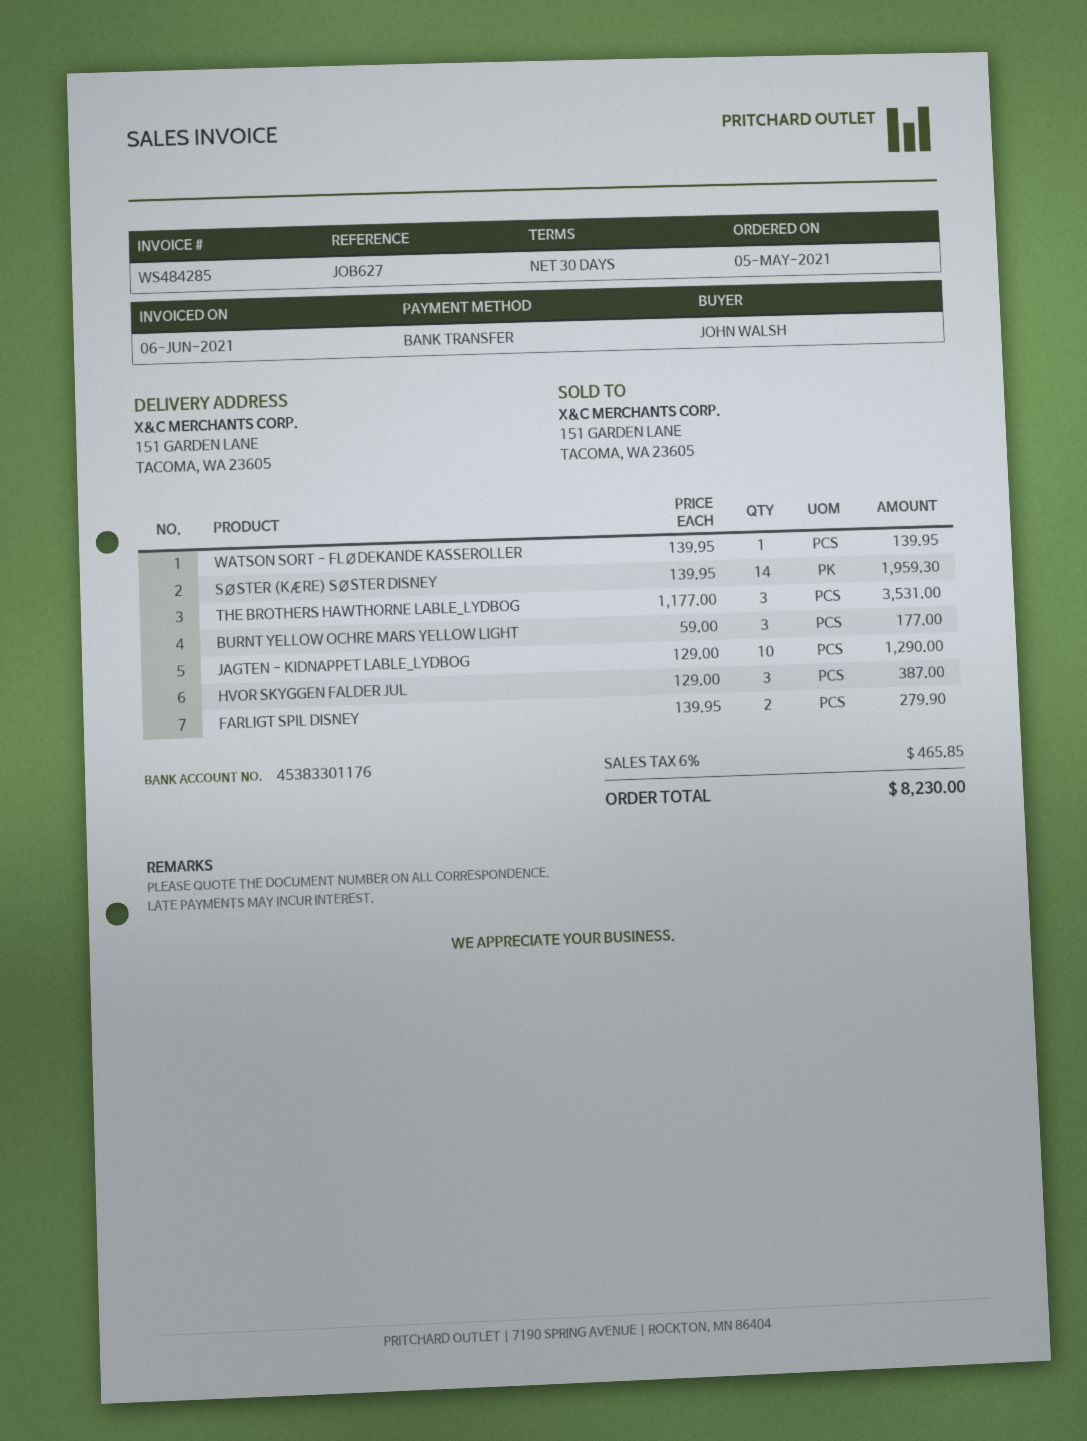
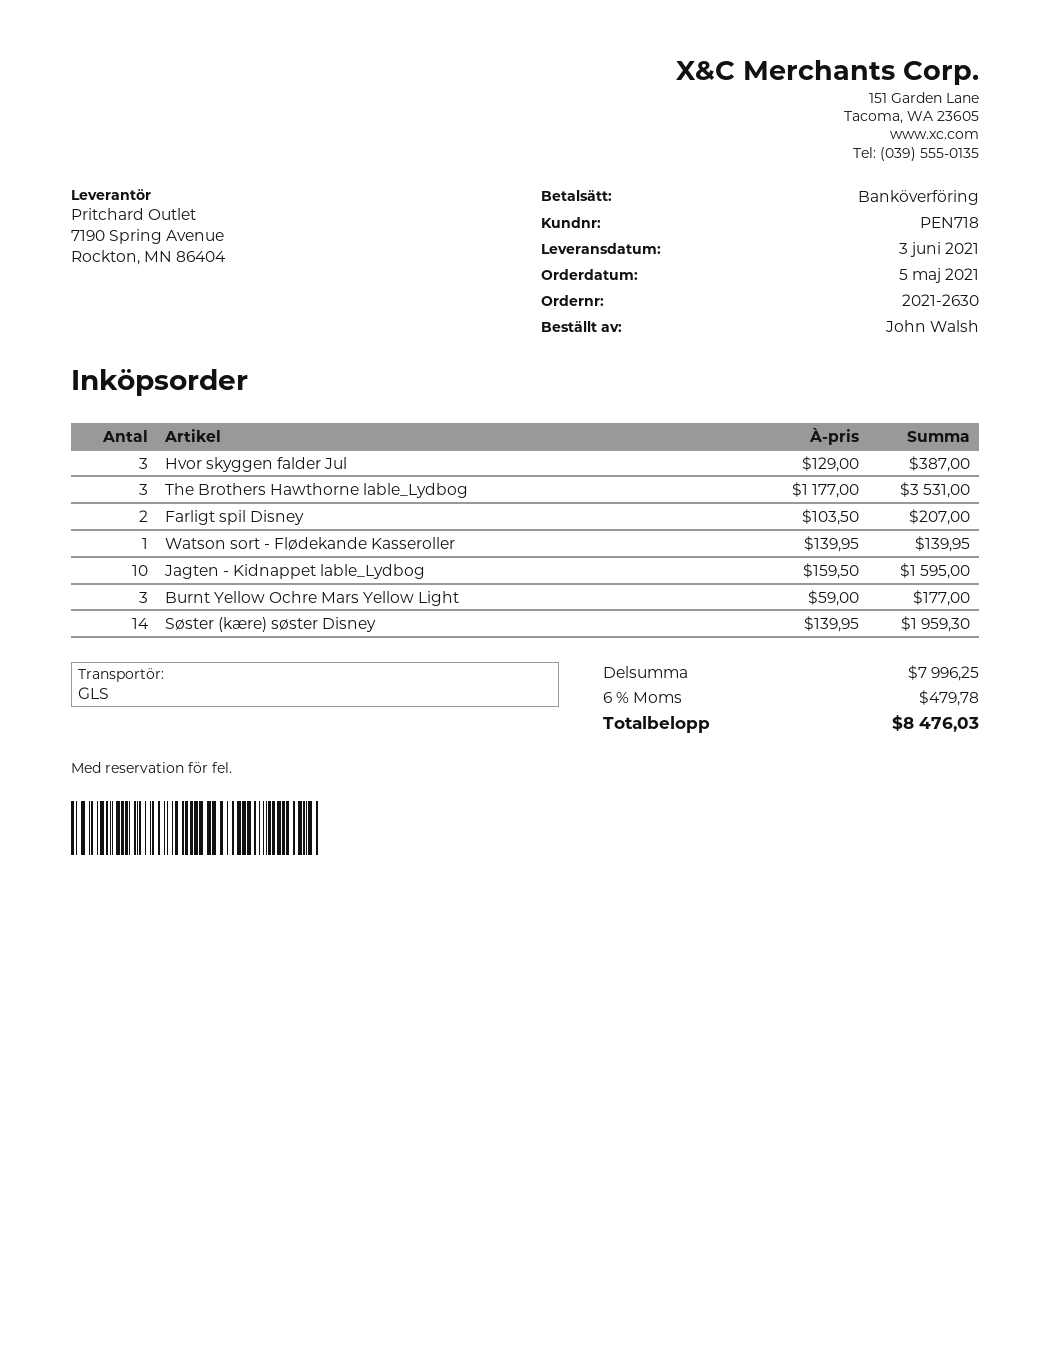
JAGTEN - KIDNAPPET LABLE_LYDBOG: 10 x 129.00 = 1290.00 -> 10 x 159.50 = 1595.00
FARLIGT SPIL DISNEY: 2 x 139.95 = 279.90 -> 2 x 103.50 = 207.00
tax: 6% = 465.85 -> 6% = 479.78
total: 8230.00 -> 8476.03

